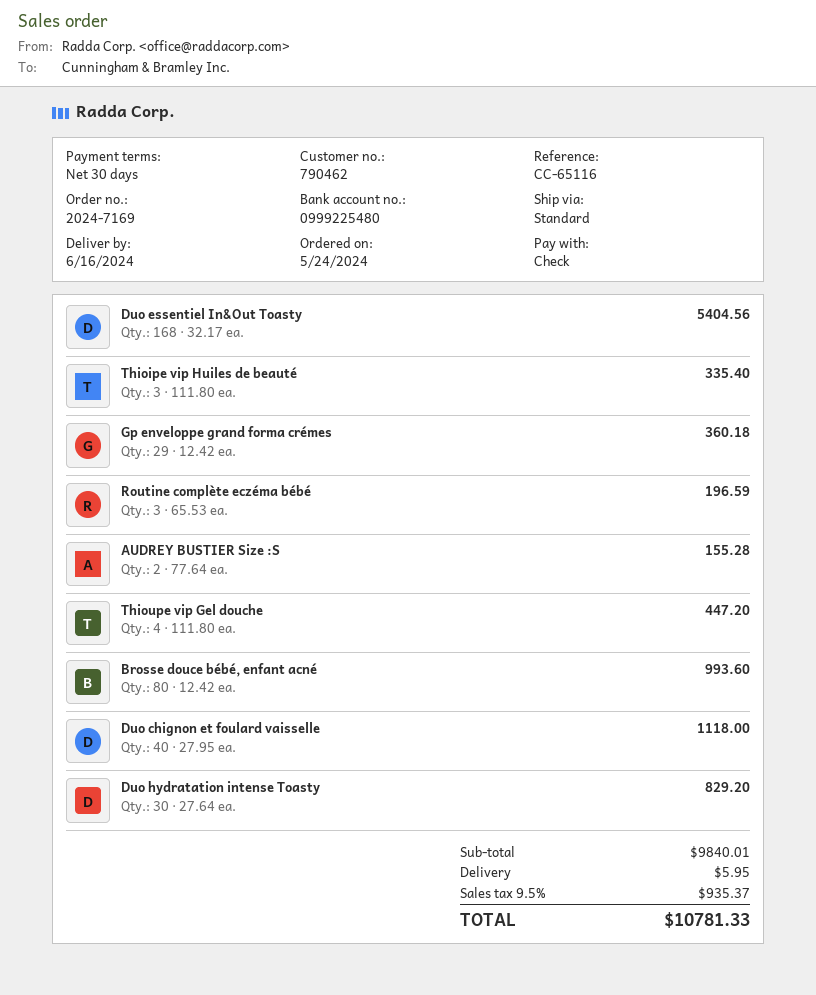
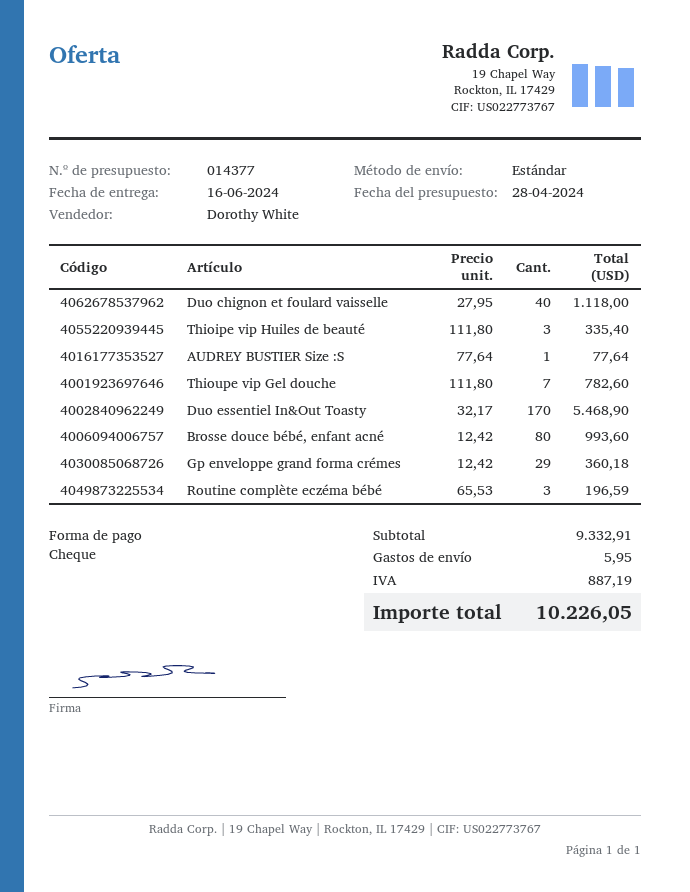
Duo essentiel In&Out Toasty: 168 x 32.17 = 5404.56 -> 170 x 32.17 = 5468.90
AUDREY BUSTIER Size :S: 2 x 77.64 = 155.28 -> 1 x 77.64 = 77.64
Thioupe vip Gel douche: 4 x 111.80 = 447.20 -> 7 x 111.80 = 782.60
Duo hydratation intense Toasty: 30 x 27.64 = 829.20 -> none
subtotal: 9840.01 -> 9332.91
tax: 935.37 -> 887.19
total: 10781.33 -> 10226.05

